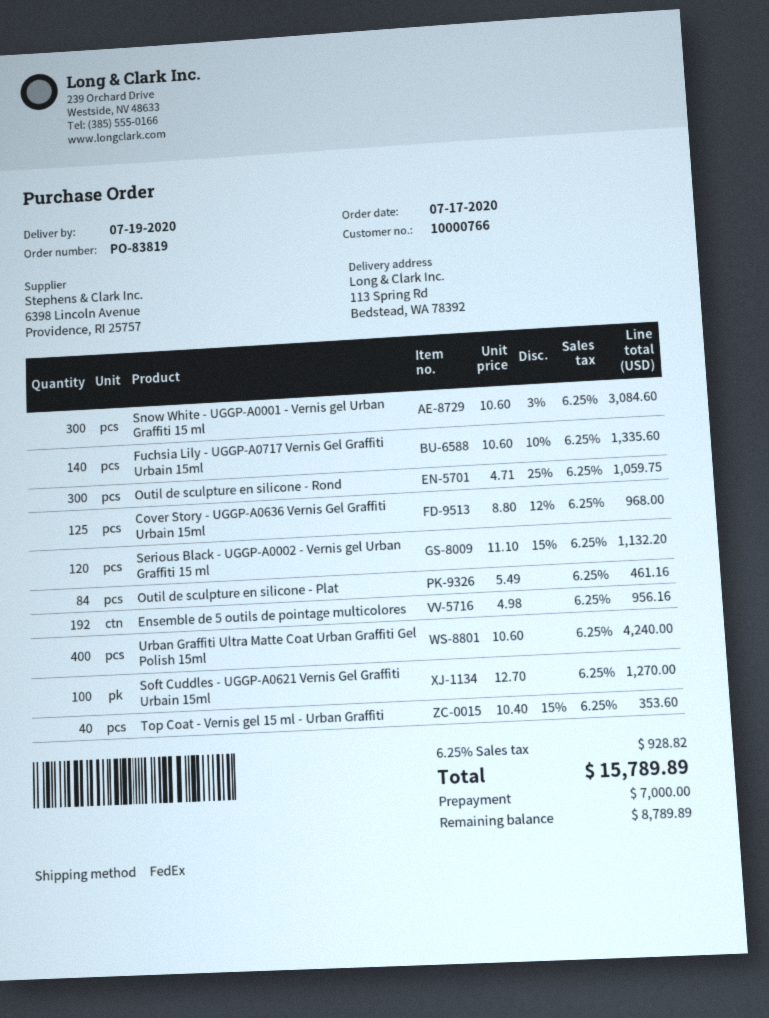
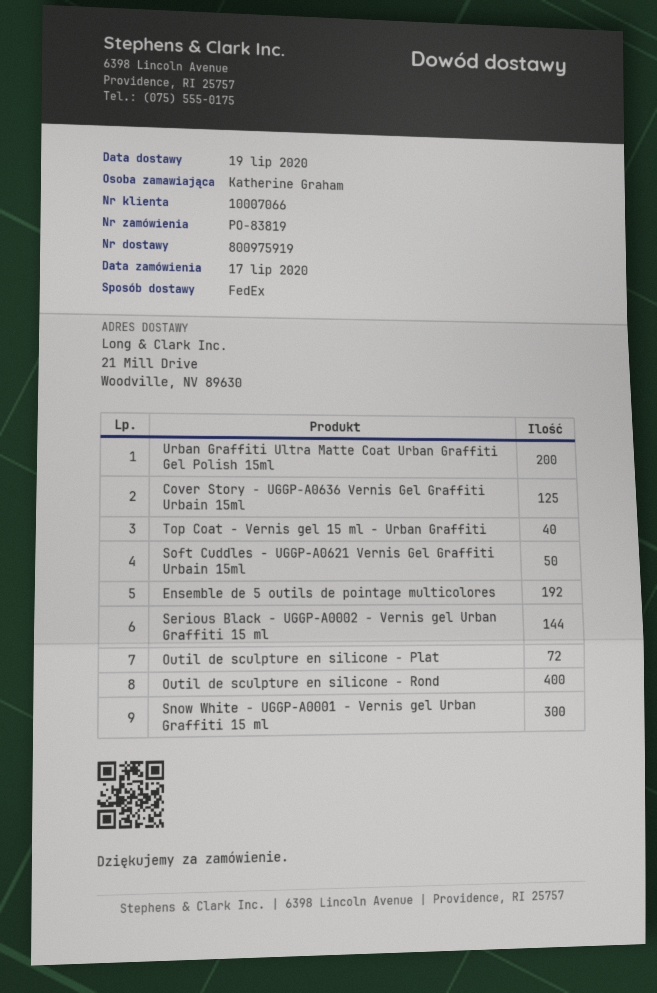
customer number: 10000766 -> 10007066
ship to: 113 Spring Rd, Bedstead, WA 78392 -> 21 Mill Drive, Woodville, NV 89630
Fuchsia Lily - UGGP-A0717 Vernis Gel Graffiti Urbain 15ml: 140 -> none
Outil de sculpture en silicone - Rond: 300 -> 400
Serious Black - UGGP-A0002 - Vernis gel Urban Graffiti 15 ml: 120 -> 144
Outil de sculpture en silicone - Plat: 84 -> 72
Urban Graffiti Ultra Matte Coat Urban Graffiti Gel Polish 15ml: 400 -> 200
Soft Cuddles - UGGP-A0621 Vernis Gel Graffiti Urbain 15ml: 100 -> 50

